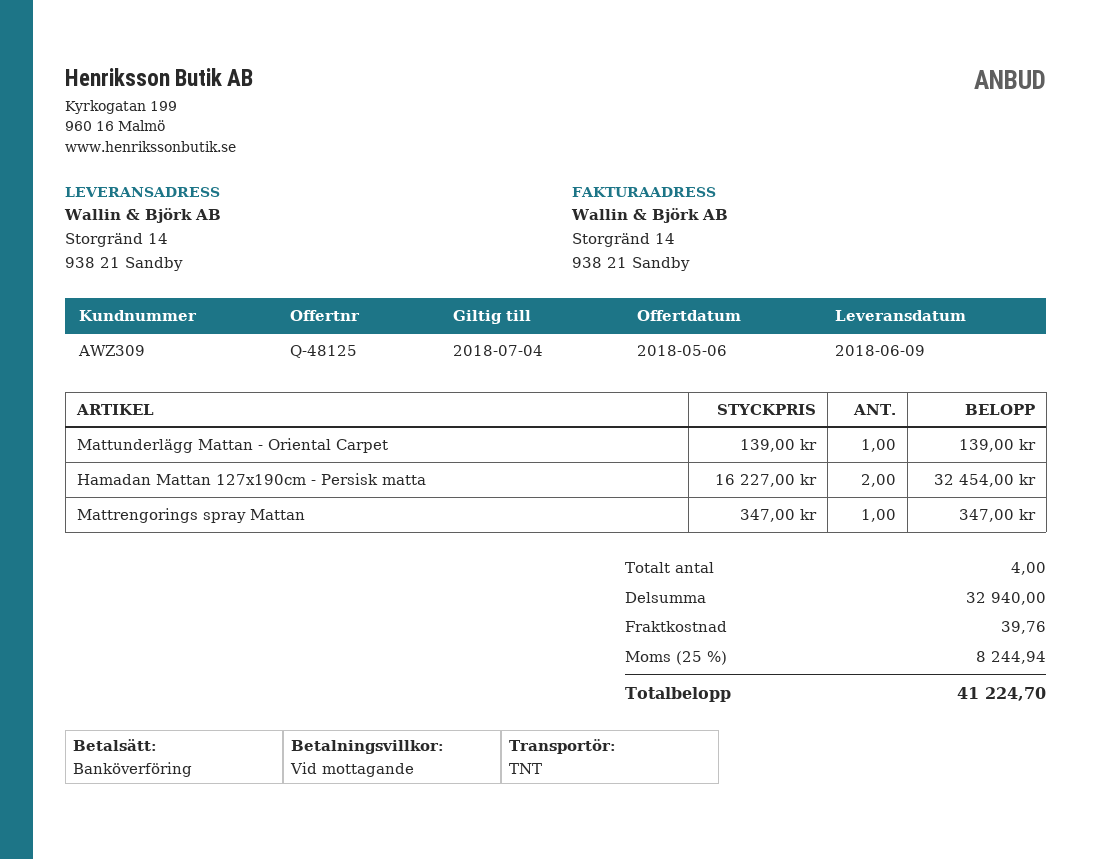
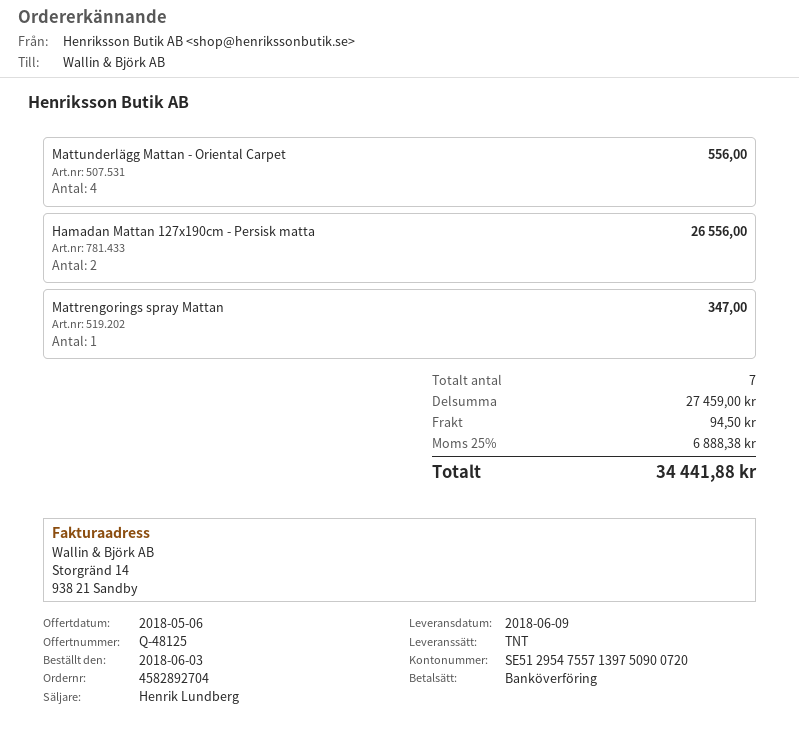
Mattunderlägg Mattan - Oriental Carpet: 1 for 139.00 -> 4 for 556.00
Hamadan Mattan 127x190cm - Persisk matta: 2 for 32454.00 -> 2 for 26556.00
total quantity: 4 -> 7
subtotal: 32940.00 -> 27459.00
shipping: 39.76 -> 94.50
tax: 25% = 8244.94 -> 25% = 6888.38
total: 41224.70 -> 34441.88

